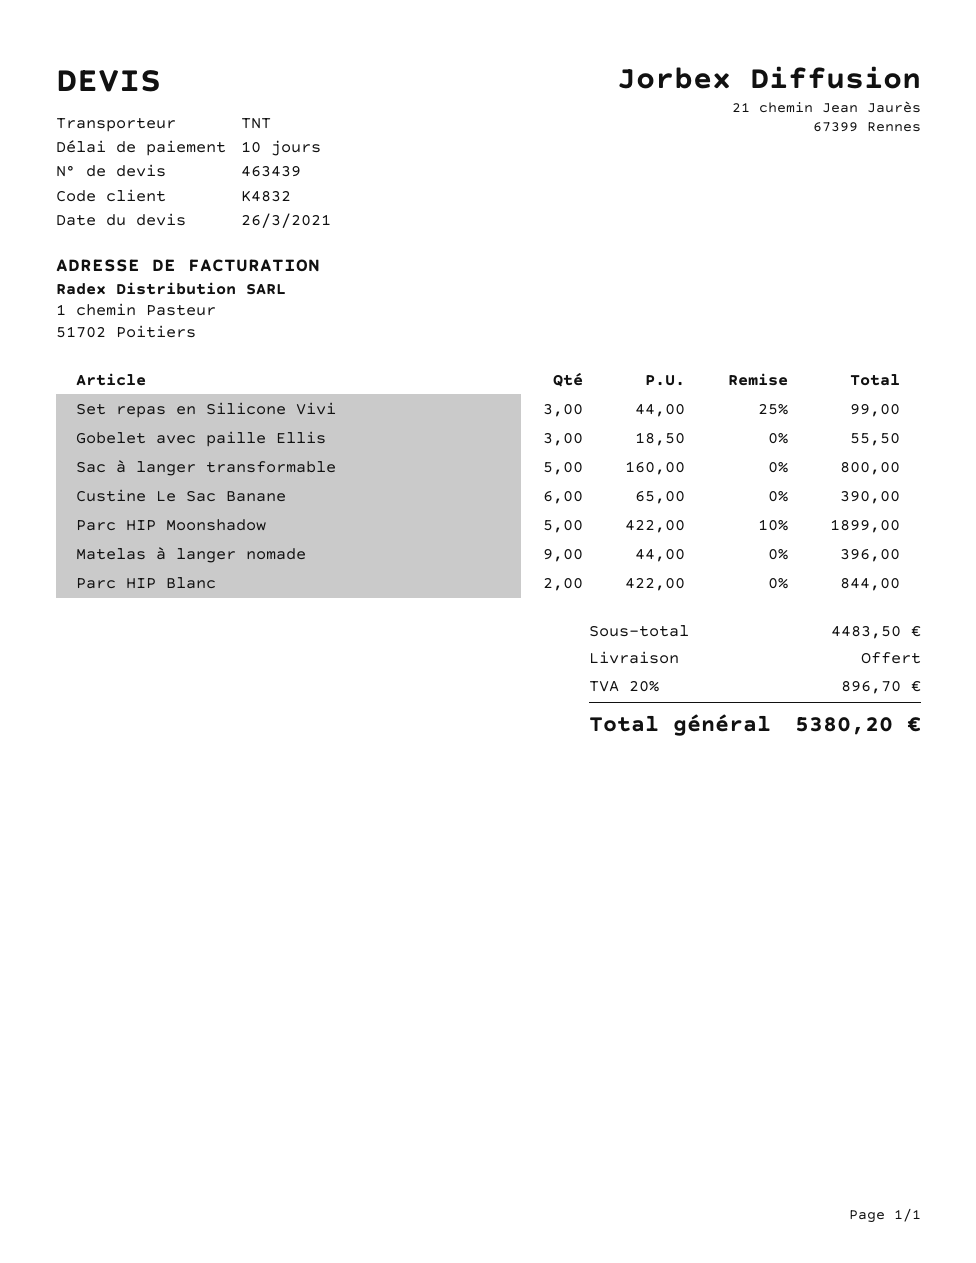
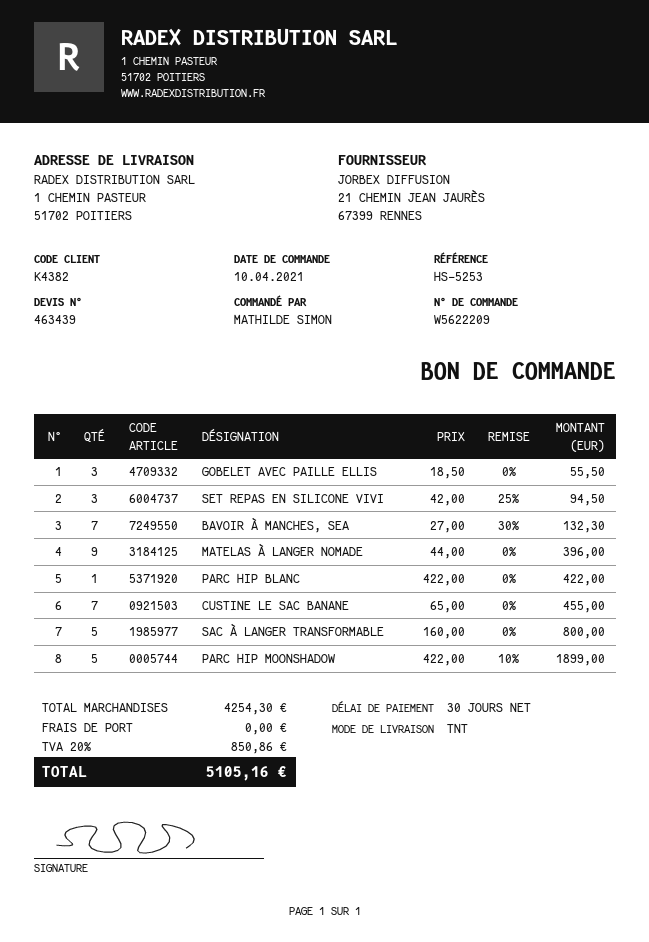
payment terms: 10 days -> 30 days
customer number: K4832 -> K4382
Set repas en Silicone Vivi: 3 x 44.00 - 25% = 99.00 -> 3 x 42.00 - 25% = 94.50
Custine Le Sac Banane: 6 x 65.00 = 390.00 -> 7 x 65.00 = 455.00
Parc HIP Blanc: 2 x 422.00 = 844.00 -> 1 x 422.00 = 422.00
BAVOIR À MANCHES, SEA: none -> 7 x 27.00 - 30% = 132.30
subtotal: 4483.50 -> 4254.30
tax: 20% = 896.70 -> 20% = 850.86
total: 5380.20 -> 5105.16

